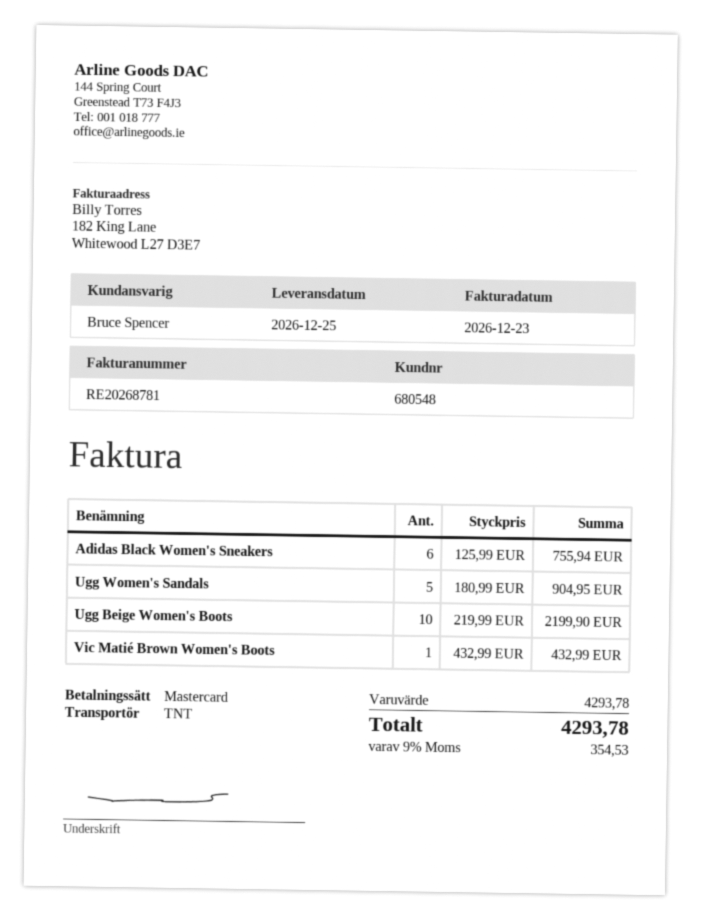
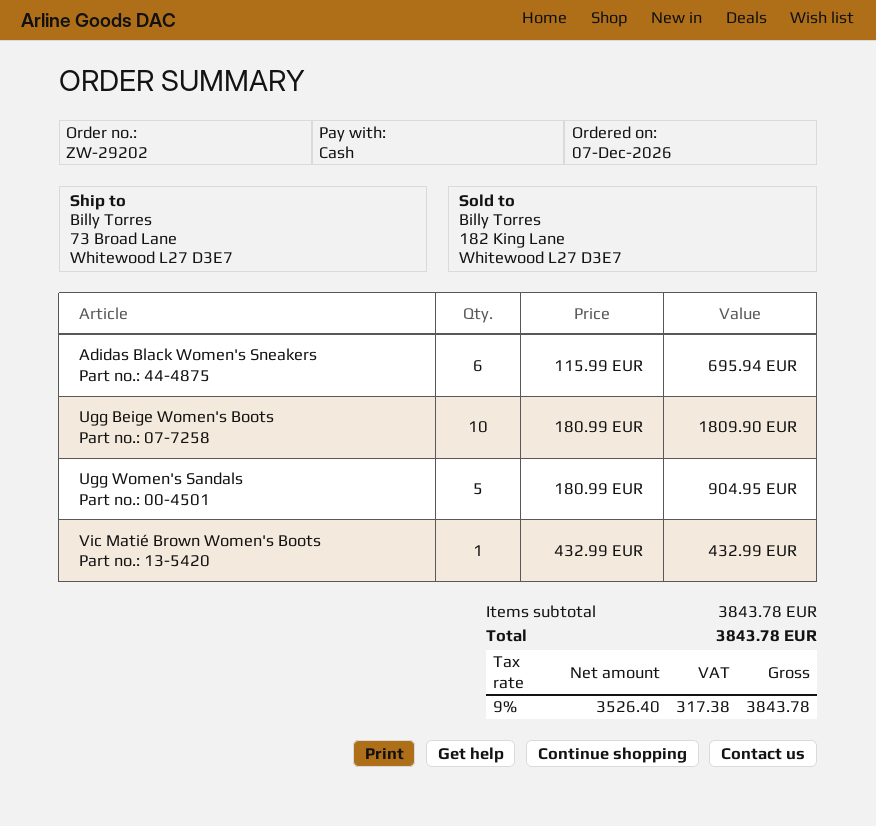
payment method: Mastercard -> cash
Adidas Black Women's Sneakers: 6 x 125.99 = 755.94 -> 6 x 115.99 = 695.94
Ugg Beige Women's Boots: 10 x 219.99 = 2199.90 -> 10 x 180.99 = 1809.90
subtotal: 4293.78 -> 3843.78
tax: 9% = 354.53 -> 9% = 317.38
total: 4293.78 -> 3843.78

